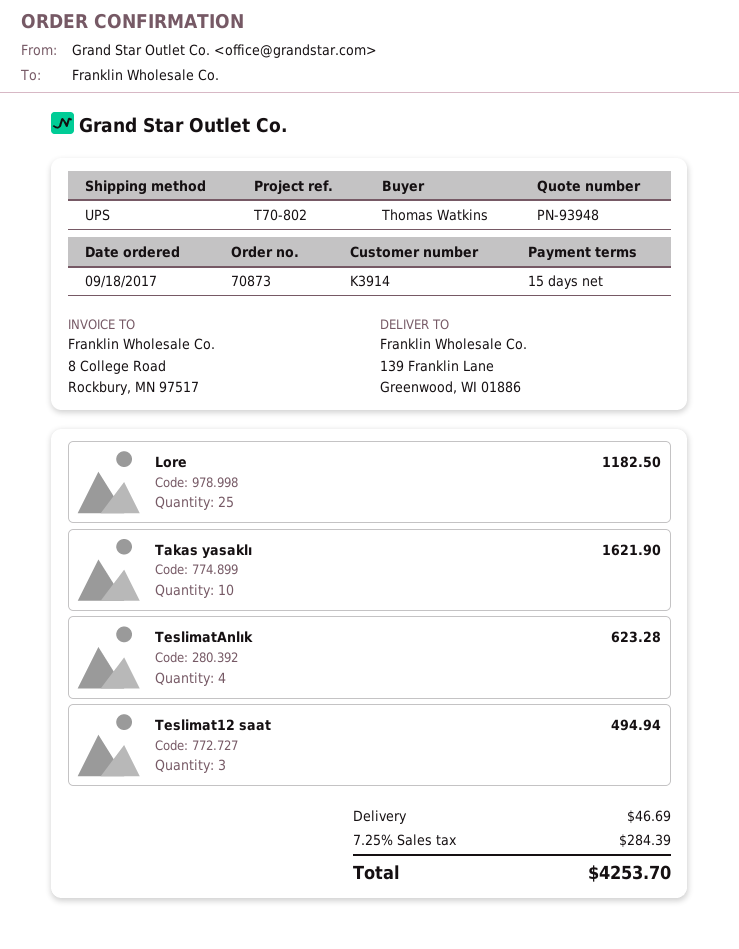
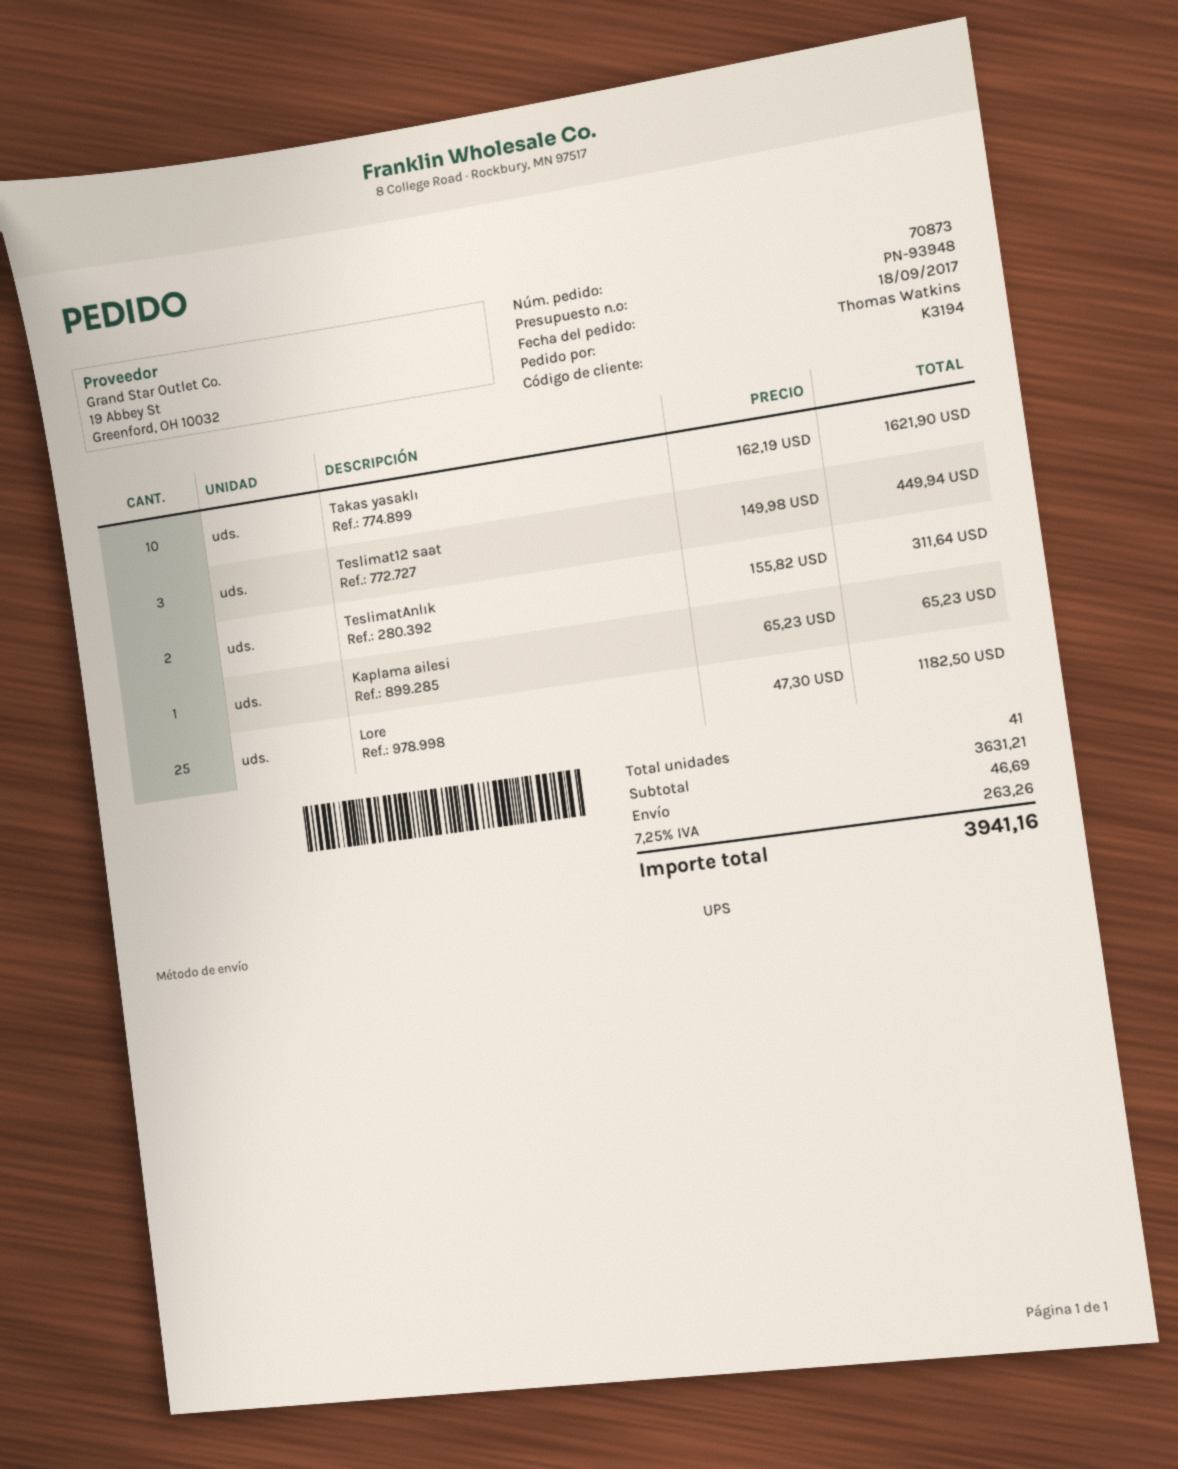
customer number: K3914 -> K3194
TeslimatAnlık: 4 for 623.28 -> 2 for 311.64
Teslimat12 saat: 3 for 494.94 -> 3 for 449.94
Kaplama ailesi: none -> 1 for 65.23
tax: 7.25% = 284.39 -> 7.25% = 263.26
total: 4253.70 -> 3941.16

